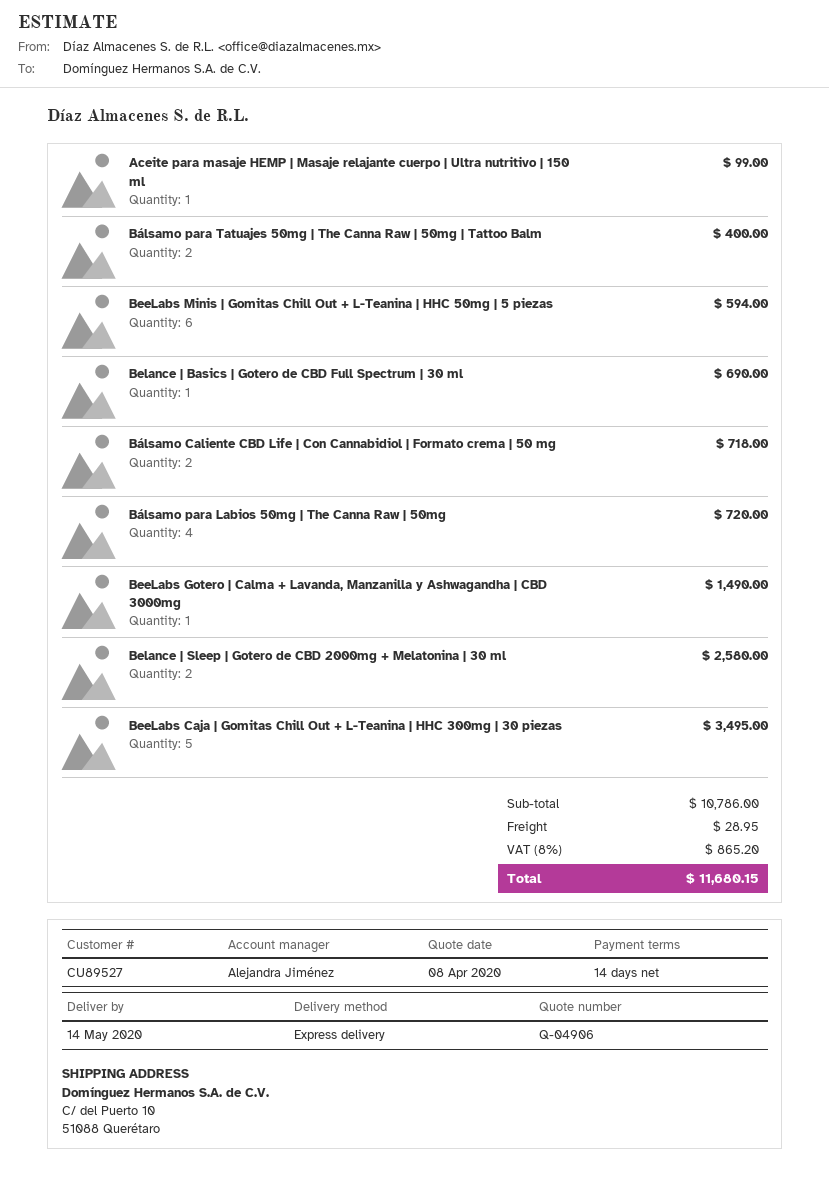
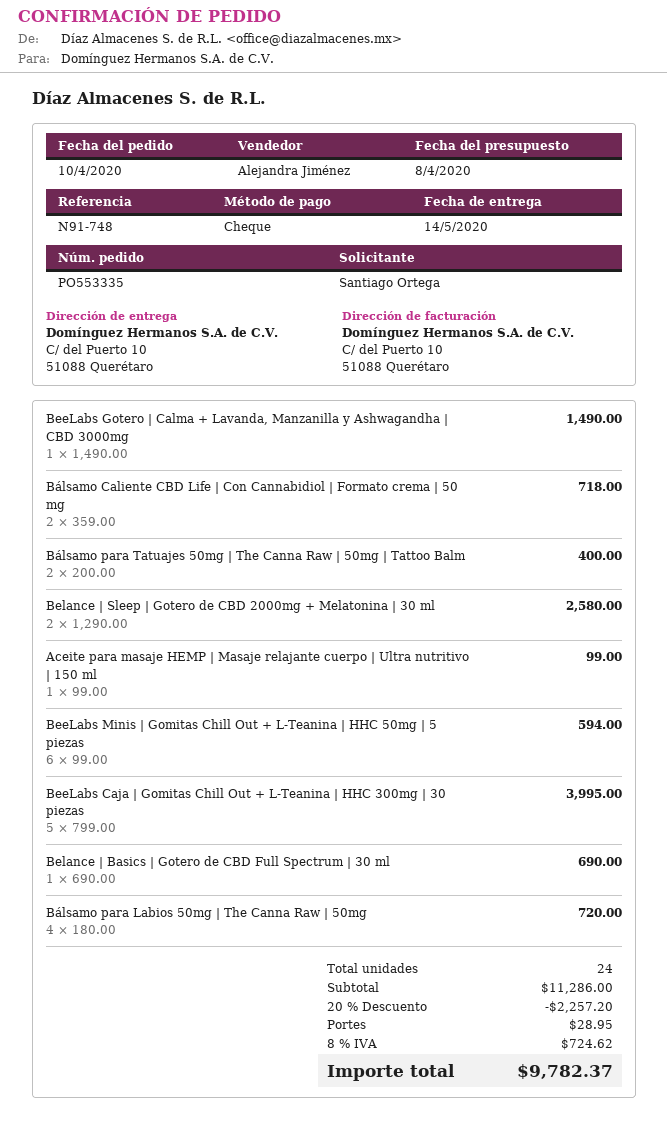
BeeLabs Caja | Gomitas Chill Out + L-Teanina | HHC 300mg | 30 piezas: 5 for 3495.00 -> 5 for 3995.00
subtotal: 10786.00 -> 11286.00
discount: none -> 20% = 2257.20
tax: 8% = 865.20 -> 8% = 724.62
total: 11680.15 -> 9782.37

